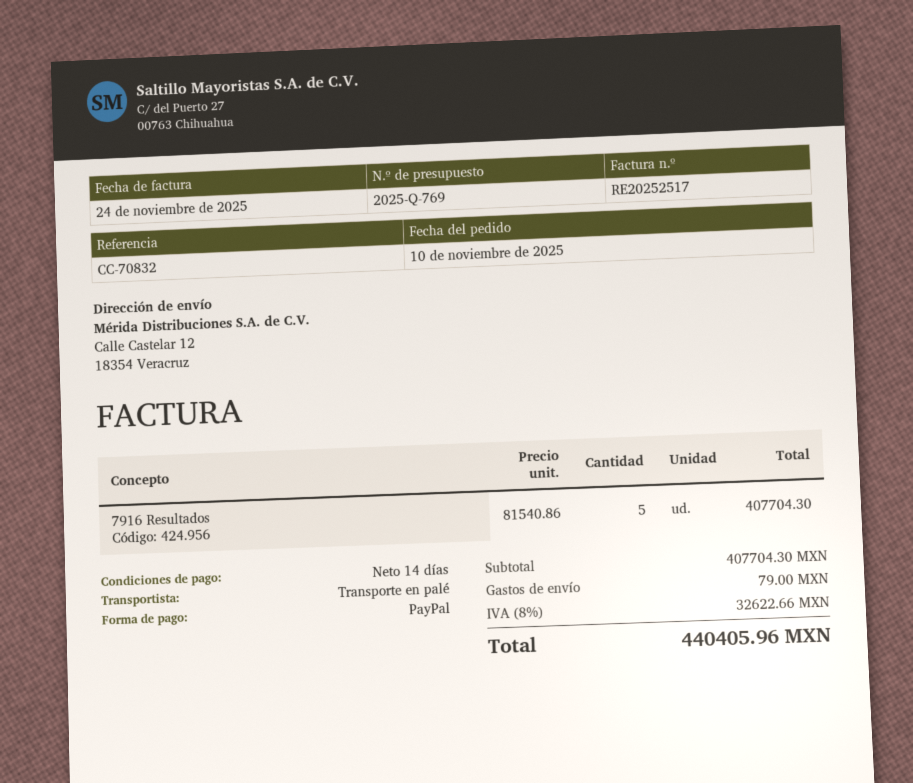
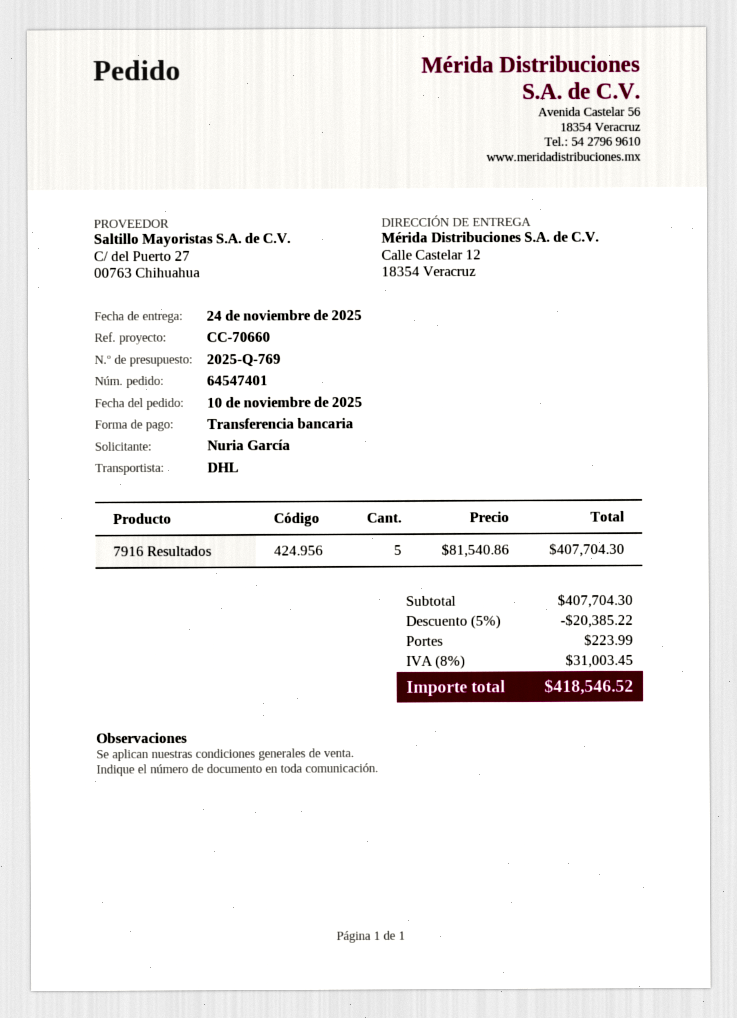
reference: CC-70832 -> CC-70660
payment method: PayPal -> bank transfer
shipping method: pallet freight -> DHL
discount: none -> 5% = 20385.22
shipping: 79.00 -> 223.99
tax: 8% = 32622.66 -> 8% = 31003.45
total: 440405.96 -> 418546.52

